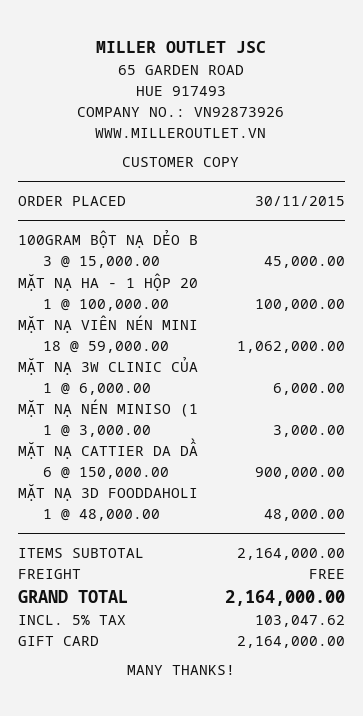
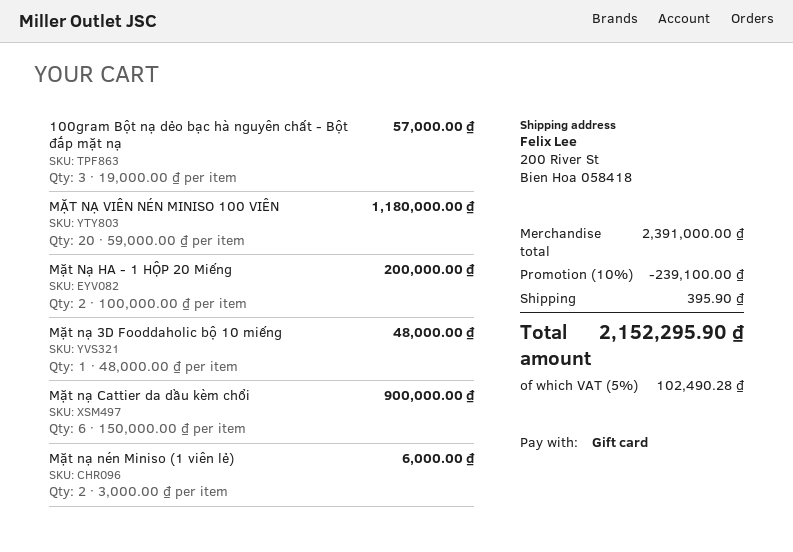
100GRAM BỘT NẠ DẺO B: 3 x 15000.00 = 45000.00 -> 3 x 19000.00 = 57000.00
MẶT NẠ HA - 1 HỘP 20: 1 x 100000.00 = 100000.00 -> 2 x 100000.00 = 200000.00
MẶT NẠ VIÊN NÉN MINI: 18 x 59000.00 = 1062000.00 -> 20 x 59000.00 = 1180000.00
MẶT NẠ 3W CLINIC CỦA: 1 x 6000.00 = 6000.00 -> none
MẶT NẠ NÉN MINISO (1: 1 x 3000.00 = 3000.00 -> 2 x 3000.00 = 6000.00
subtotal: 2164000.00 -> 2391000.00
discount: none -> 10% = 239100.00
shipping: 0.00 -> 395.90
tax: 5% = 103047.62 -> 5% = 102490.28
total: 2164000.00 -> 2152295.90

